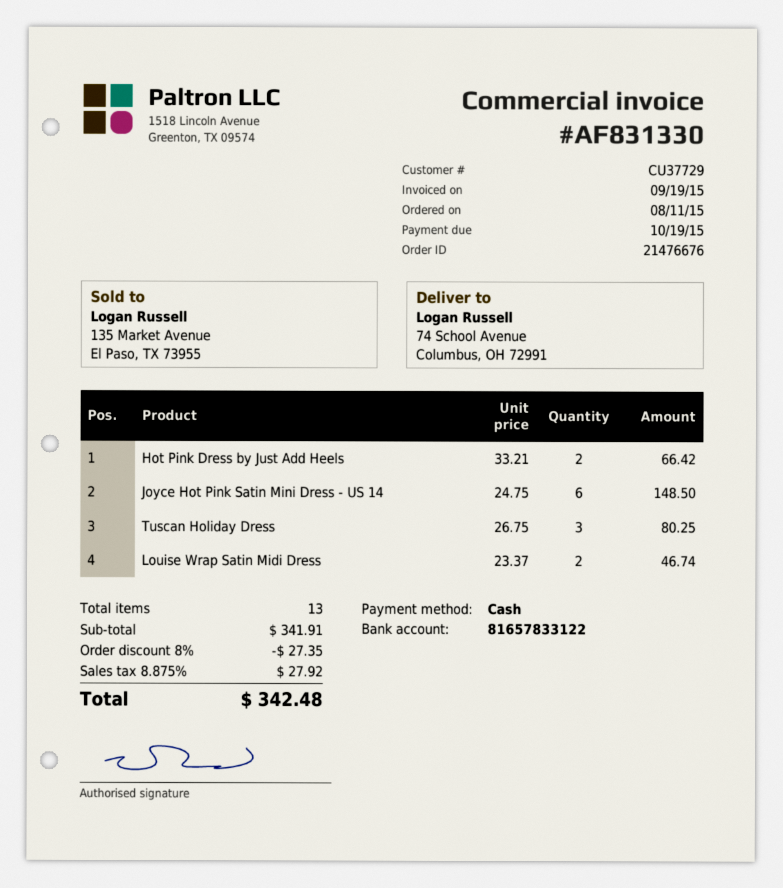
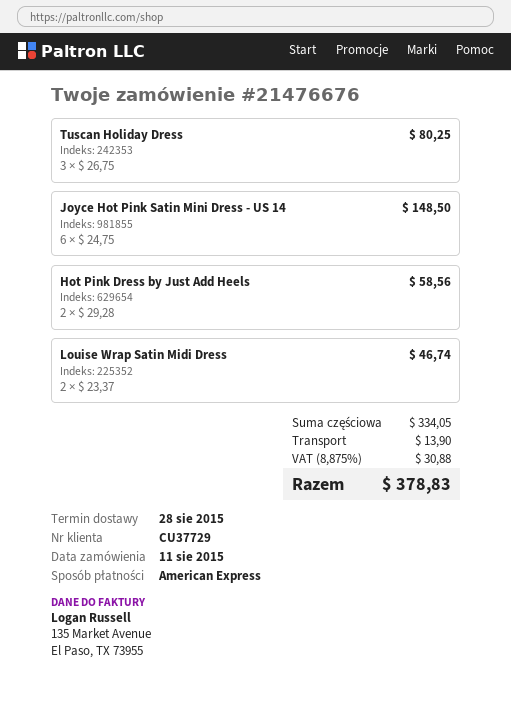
payment method: cash -> American Express
Hot Pink Dress by Just Add Heels: 2 x 33.21 = 66.42 -> 2 x 29.28 = 58.56
subtotal: 341.91 -> 334.05
discount: 8% = 27.35 -> none
shipping: none -> 13.90
tax: 8.875% = 27.92 -> 8.875% = 30.88
total: 342.48 -> 378.83

